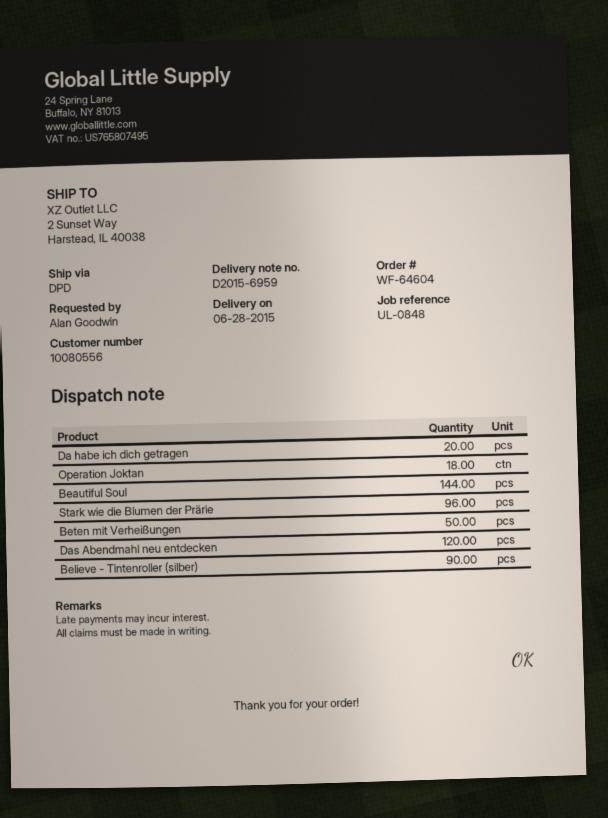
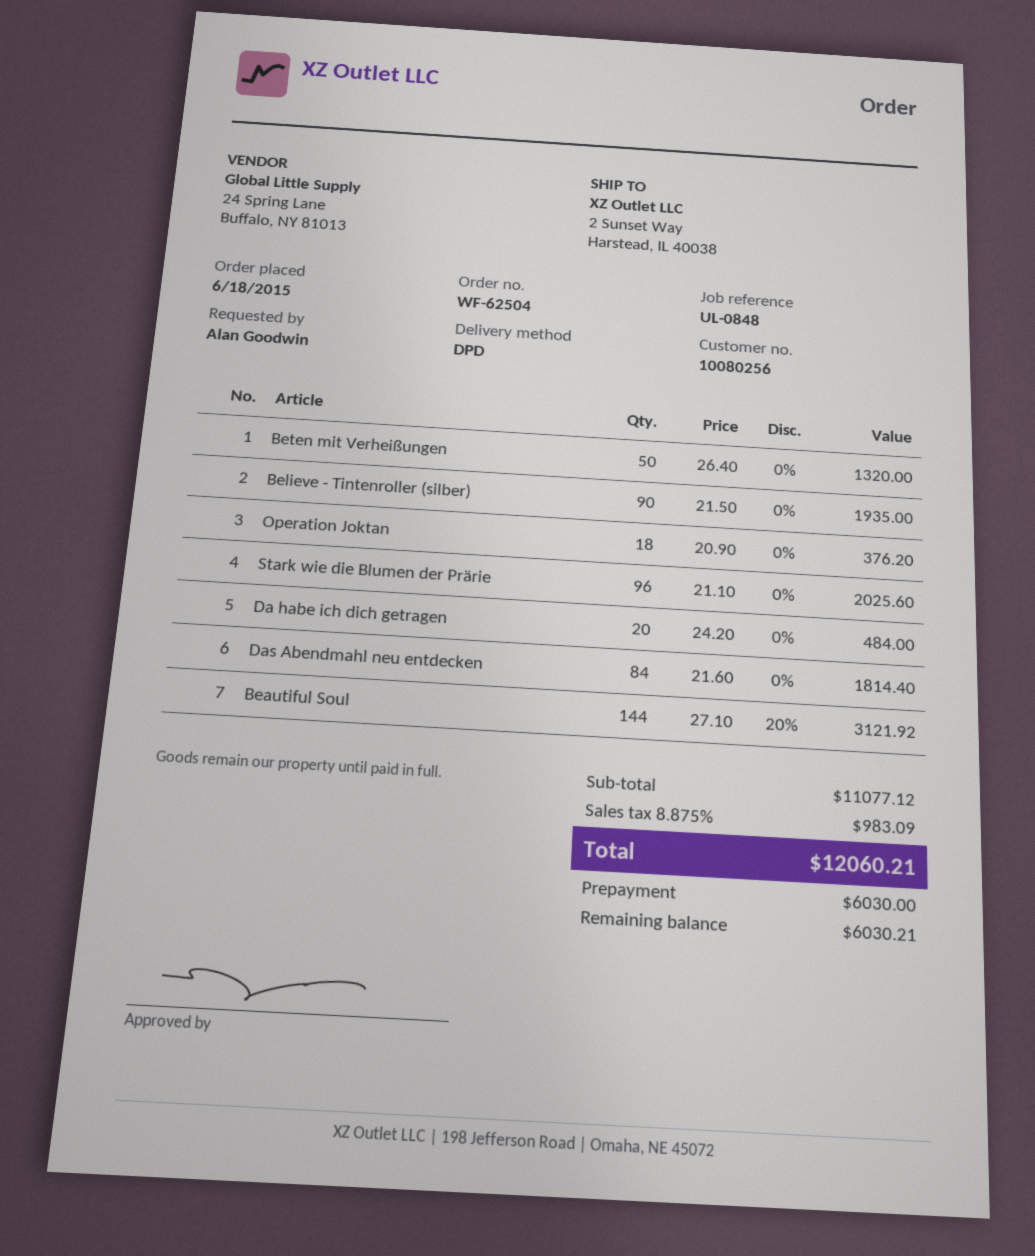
order number: WF-64604 -> WF-62504
customer number: 10080556 -> 10080256
Das Abendmahl neu entdecken: 120 -> 84

